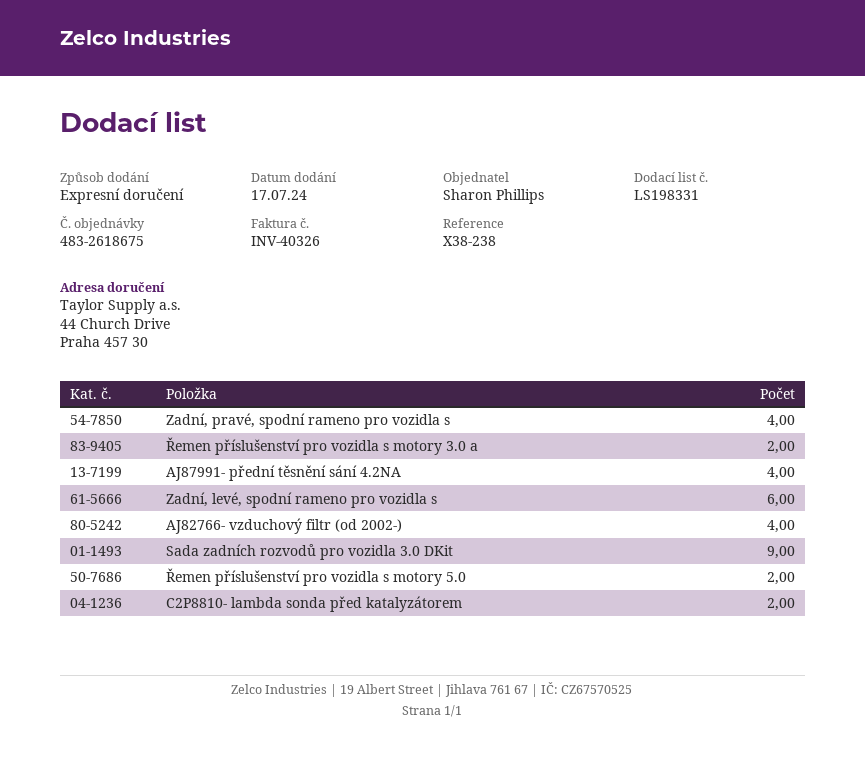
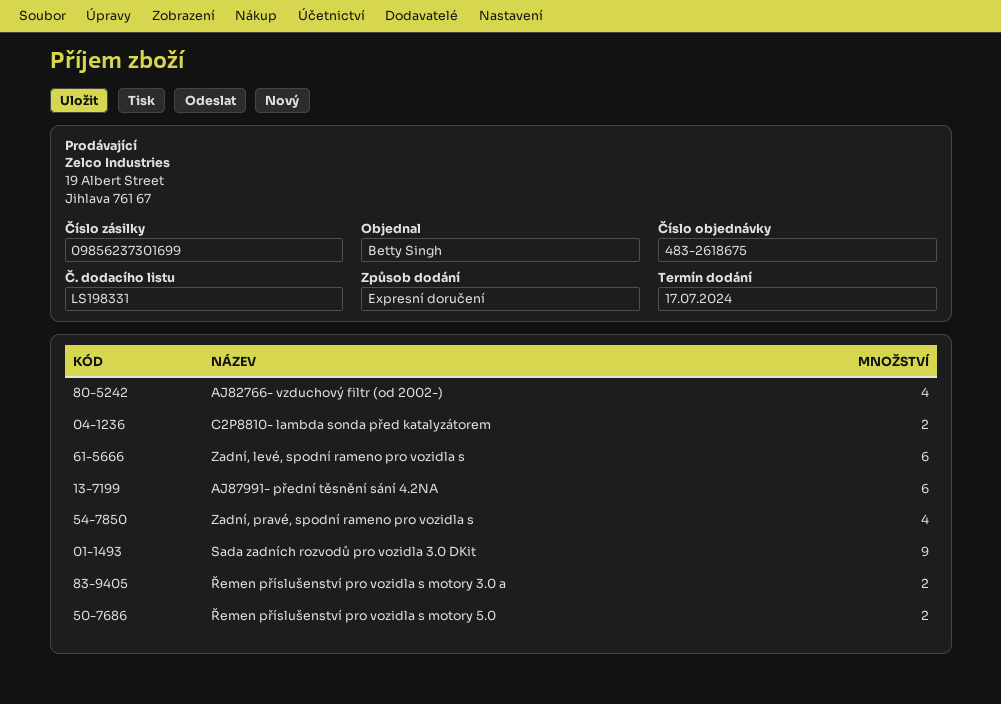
ordered by: Sharon Phillips -> Betty Singh
AJ87991- přední těsnění sání 4.2NA: 4 -> 6

